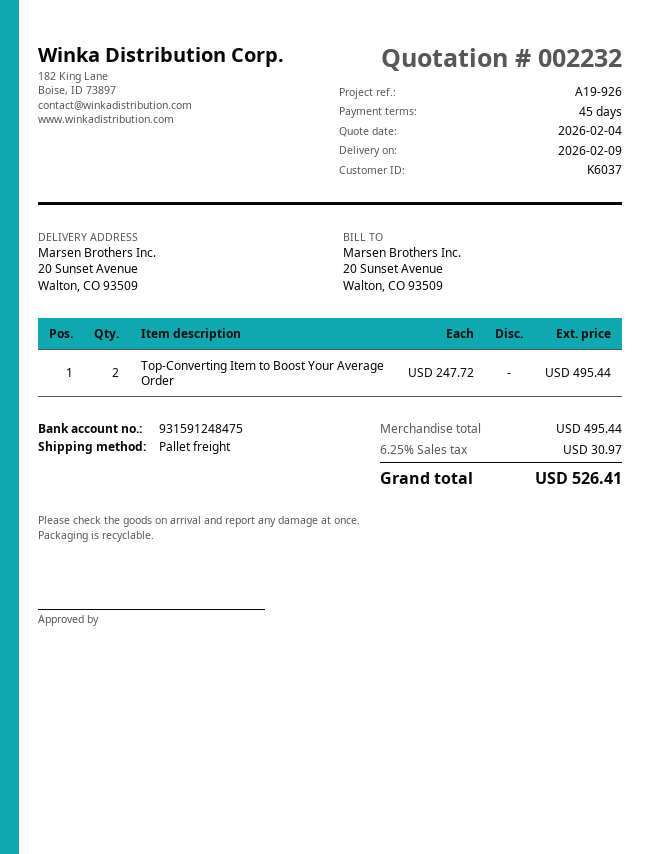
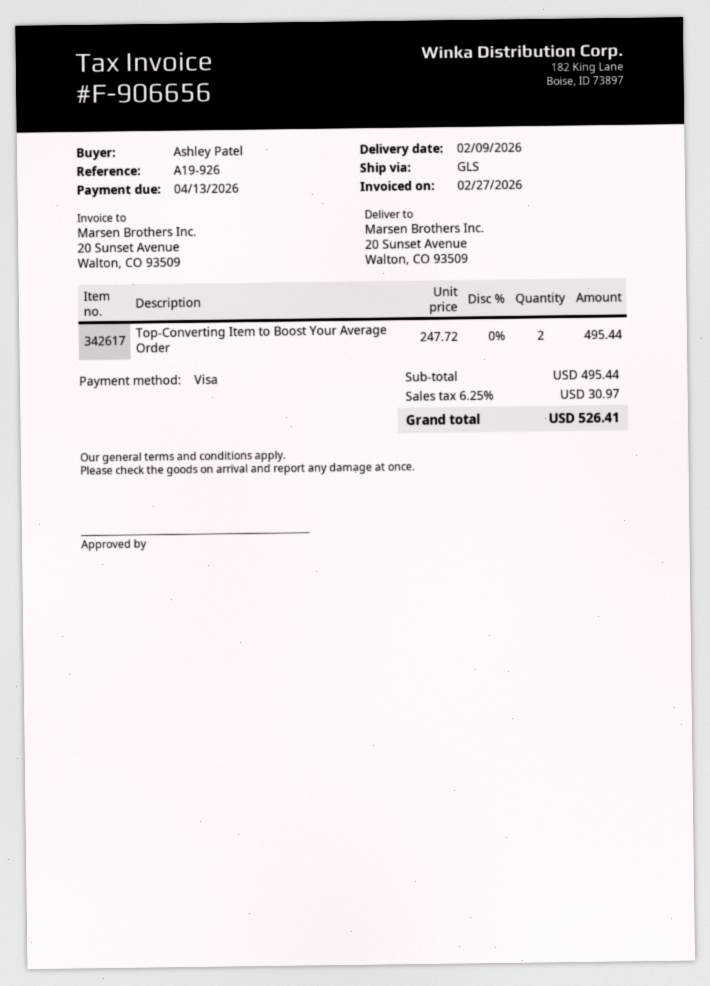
shipping method: pallet freight -> GLS

